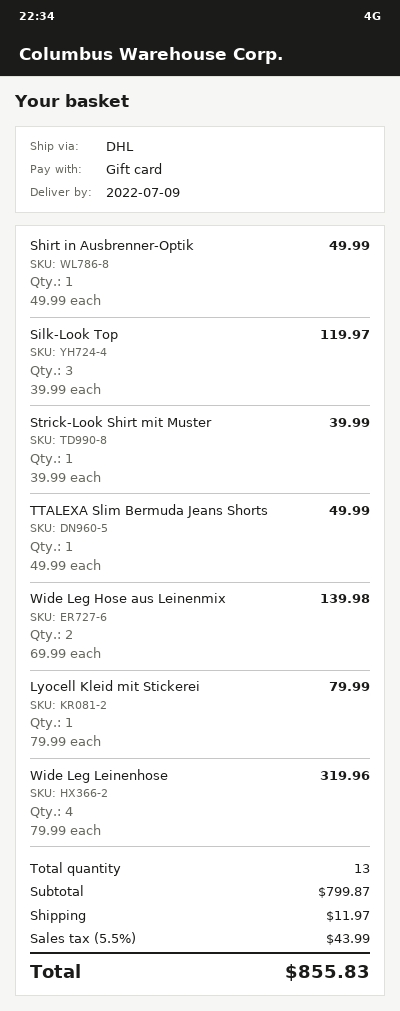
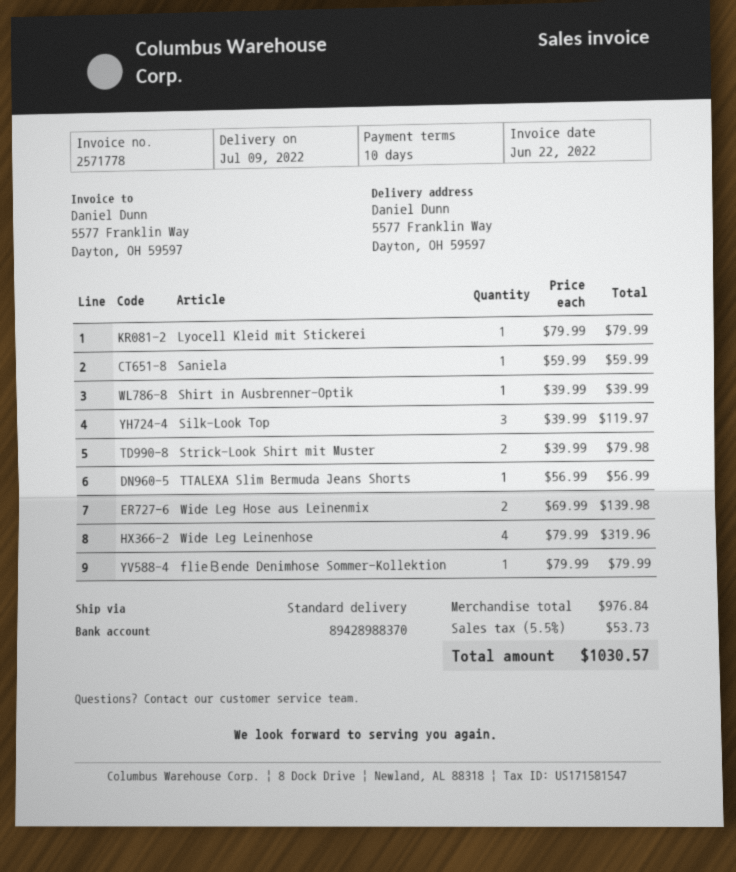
shipping method: DHL -> standard
Shirt in Ausbrenner-Optik: 1 x 49.99 = 49.99 -> 1 x 39.99 = 39.99
Strick-Look Shirt mit Muster: 1 x 39.99 = 39.99 -> 2 x 39.99 = 79.98
TTALEXA Slim Bermuda Jeans Shorts: 1 x 49.99 = 49.99 -> 1 x 56.99 = 56.99
Saniela: none -> 1 x 59.99 = 59.99
fließende Denimhose Sommer-Kollektion: none -> 1 x 79.99 = 79.99
subtotal: 799.87 -> 976.84
shipping: 11.97 -> none
tax: 5.5% = 43.99 -> 5.5% = 53.73
total: 855.83 -> 1030.57

